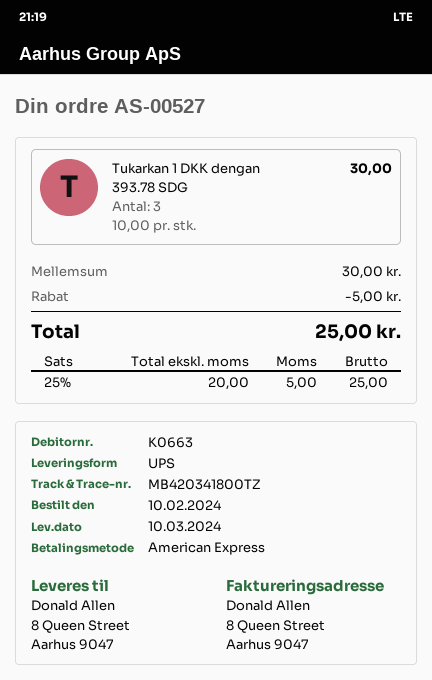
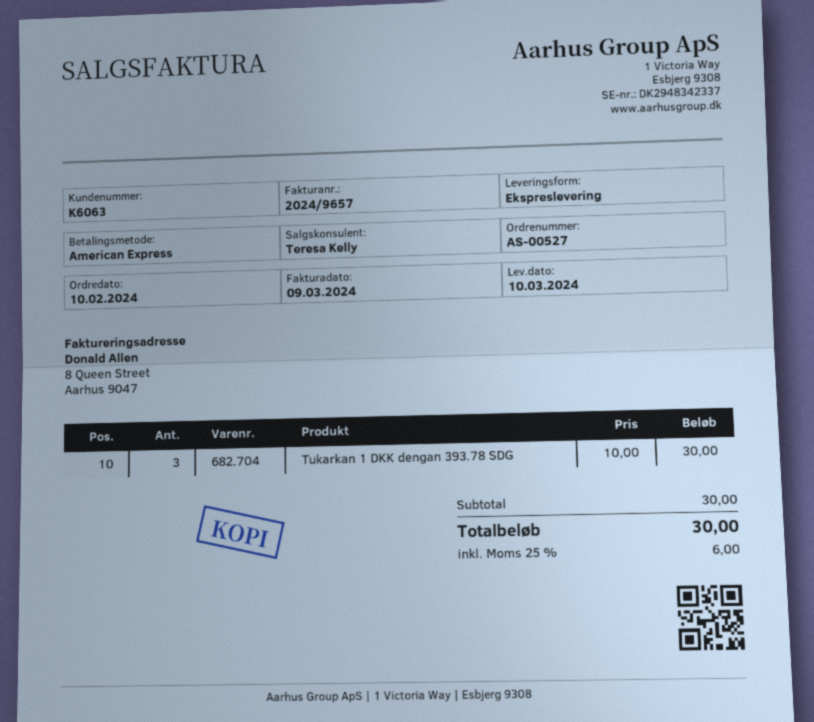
customer number: K0663 -> K6063
shipping method: UPS -> express
discount: 5.00 -> none
tax: 25% = 5.00 -> 25% = 6.00
total: 25.00 -> 30.00

